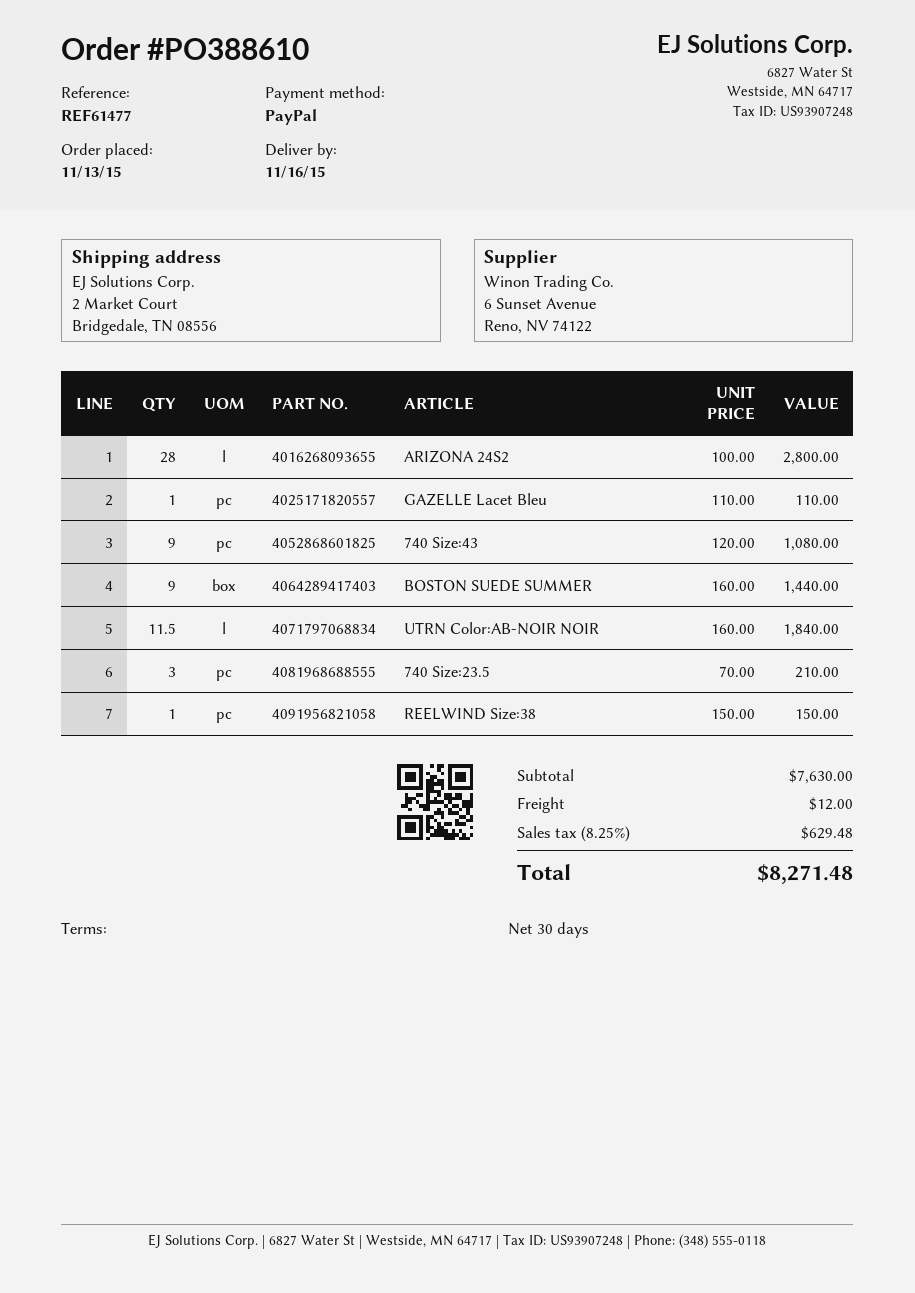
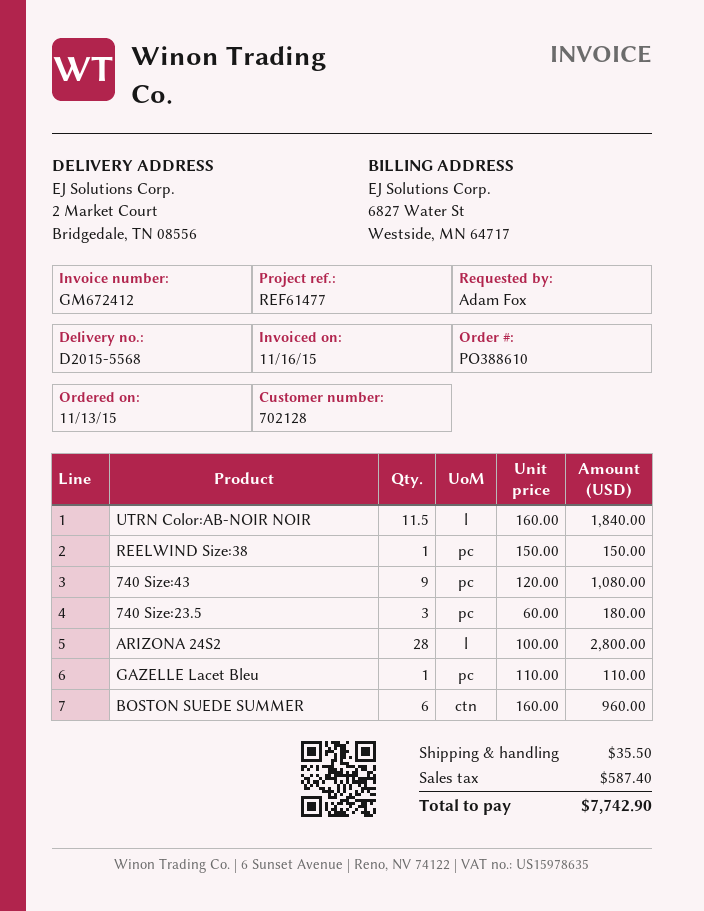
BOSTON SUEDE SUMMER: 9 x 160.00 = 1440.00 -> 6 x 160.00 = 960.00
740 Size:23.5: 3 x 70.00 = 210.00 -> 3 x 60.00 = 180.00
shipping: 12.00 -> 35.50
tax: 629.48 -> 587.40
total: 8271.48 -> 7742.90

